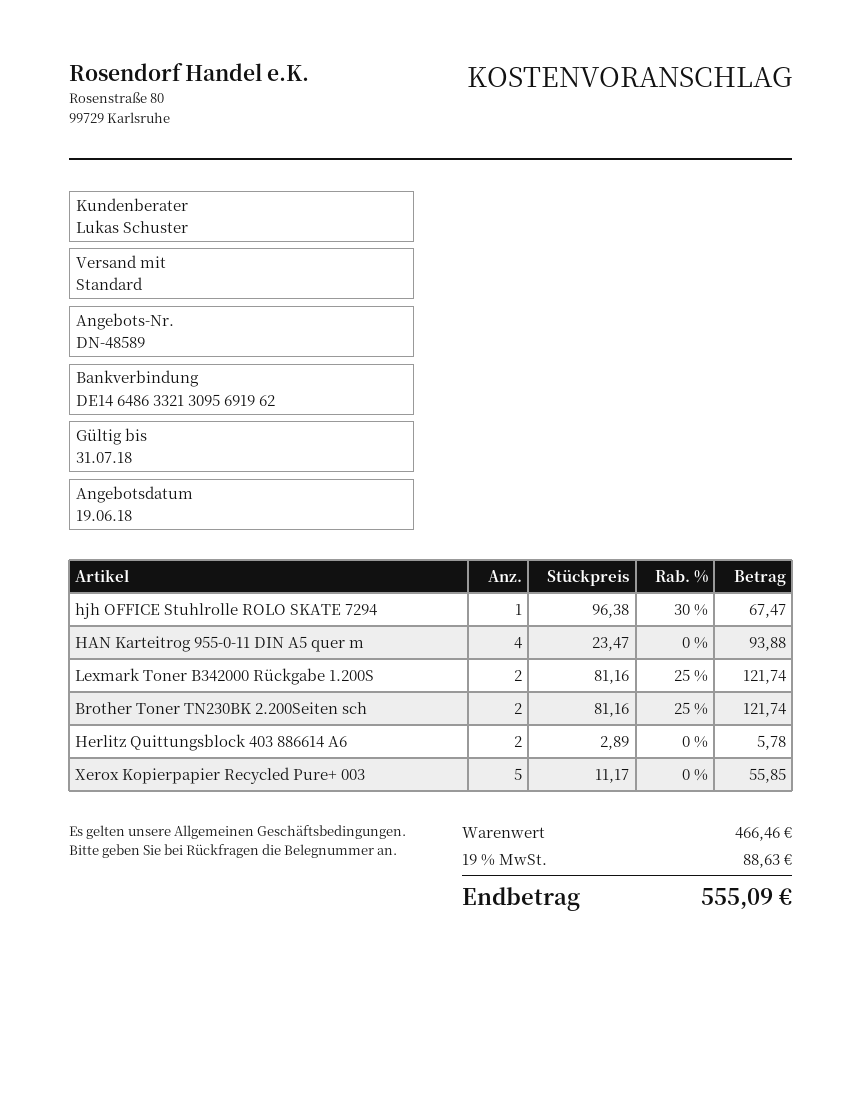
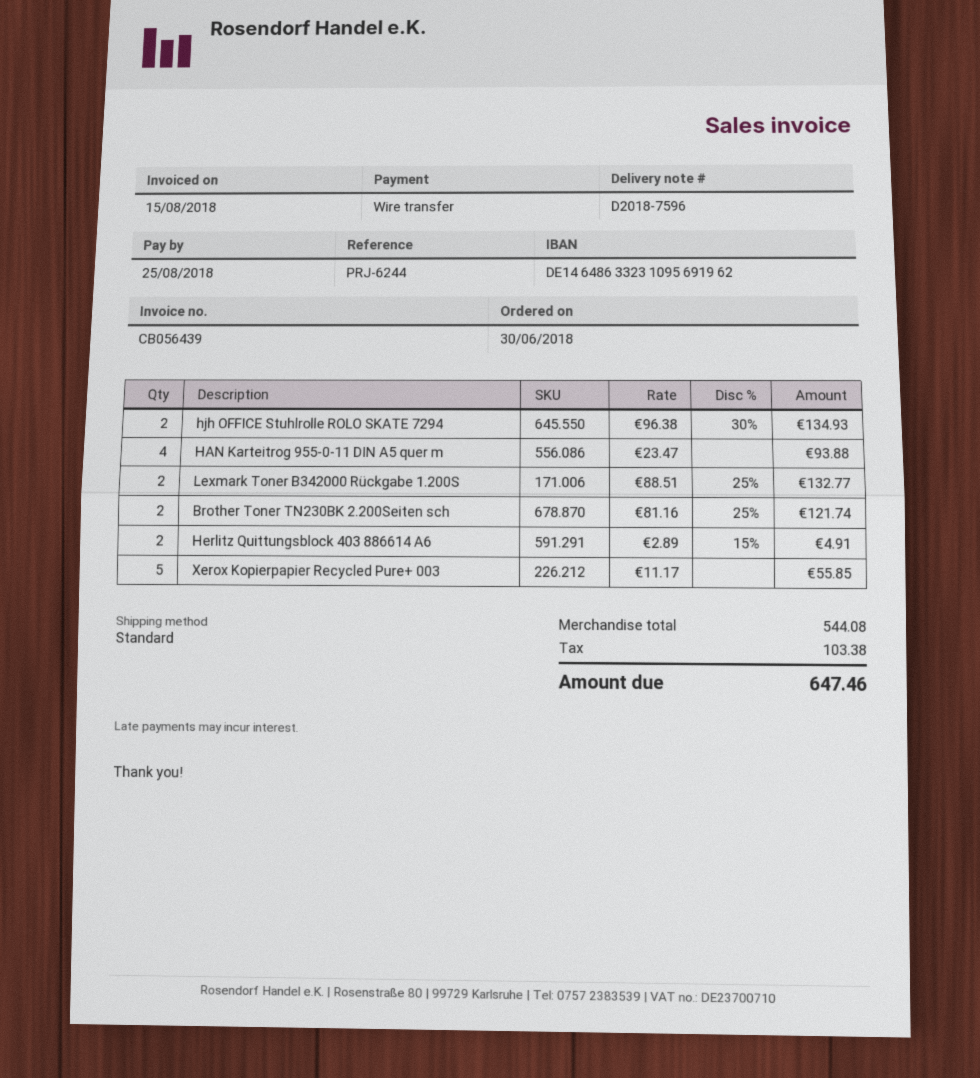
bank account: DE14648633213095691962 -> DE14648633231095691962
hjh OFFICE Stuhlrolle ROLO SKATE 7294: 1 x 96.38 - 30% = 67.47 -> 2 x 96.38 - 30% = 134.93
Lexmark Toner B342000 Rückgabe 1.200S: 2 x 81.16 - 25% = 121.74 -> 2 x 88.51 - 25% = 132.77
Herlitz Quittungsblock 403 886614 A6: 2 x 2.89 = 5.78 -> 2 x 2.89 - 15% = 4.91
subtotal: 466.46 -> 544.08
tax: 88.63 -> 103.38
total: 555.09 -> 647.46

